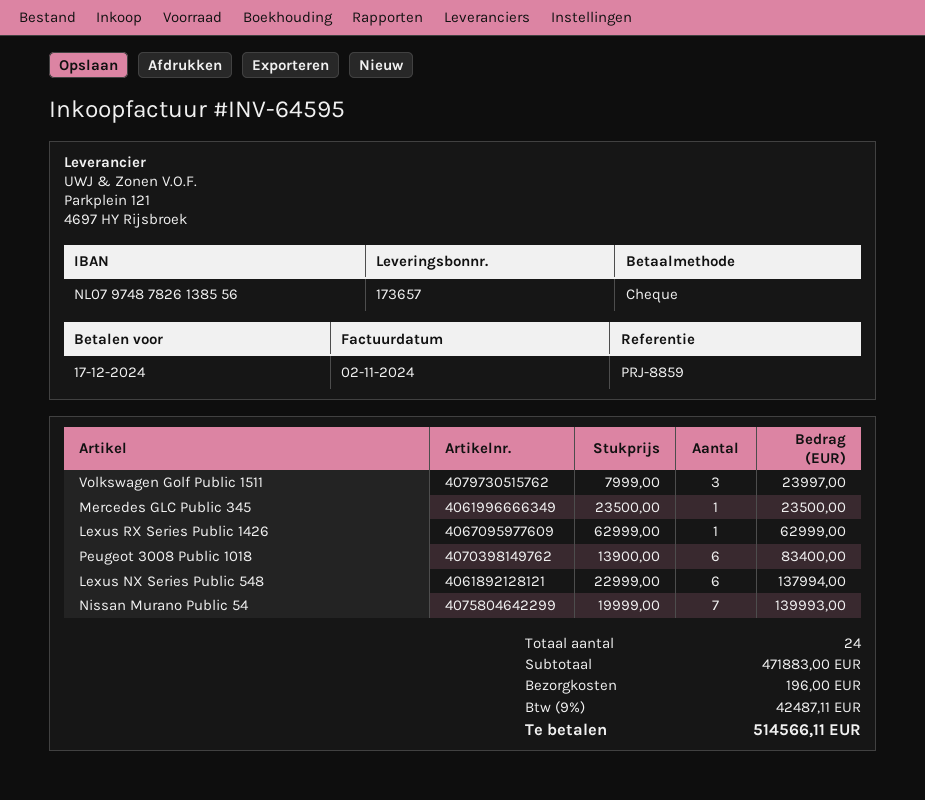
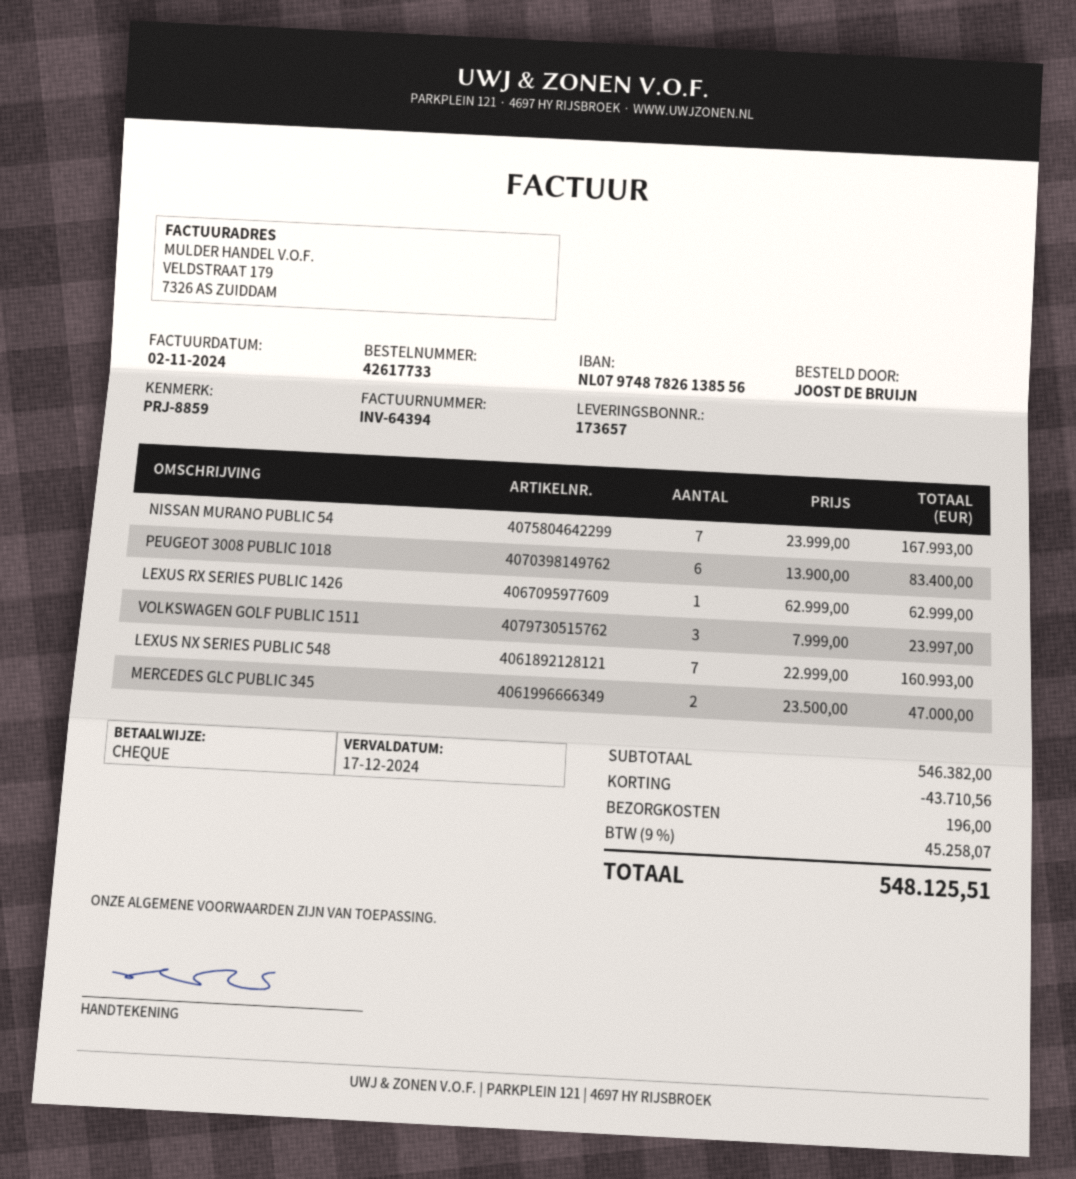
invoice number: INV-64595 -> INV-64394
Mercedes GLC Public 345: 1 x 23500.00 = 23500.00 -> 2 x 23500.00 = 47000.00
Lexus NX Series Public 548: 6 x 22999.00 = 137994.00 -> 7 x 22999.00 = 160993.00
Nissan Murano Public 54: 7 x 19999.00 = 139993.00 -> 7 x 23999.00 = 167993.00
subtotal: 471883.00 -> 546382.00
discount: none -> 43710.56
tax: 9% = 42487.11 -> 9% = 45258.07
total: 514566.11 -> 548125.51

